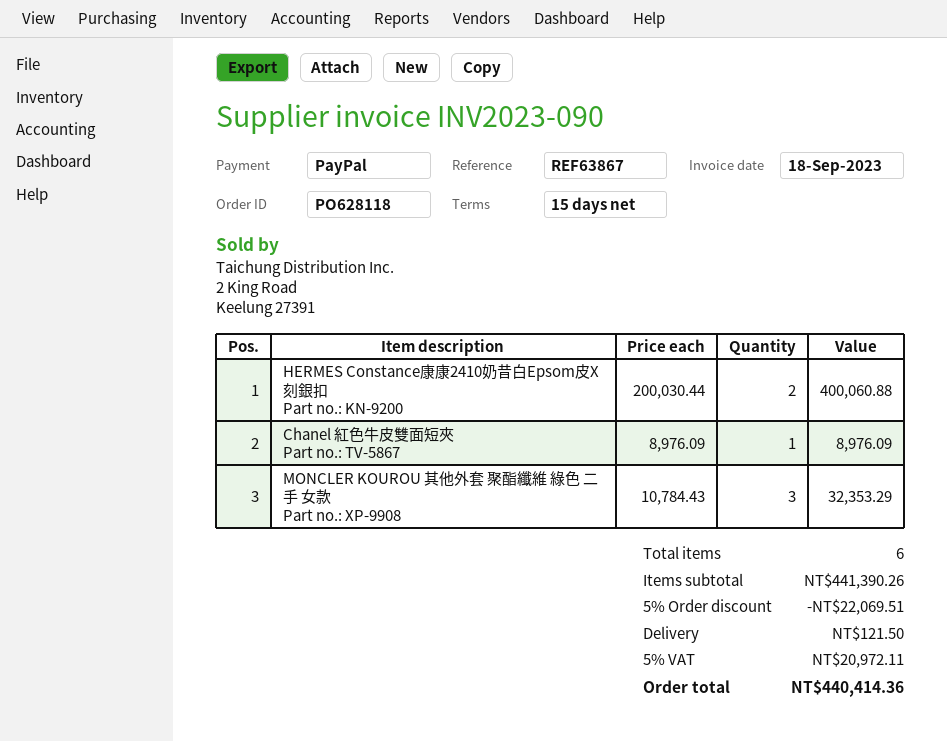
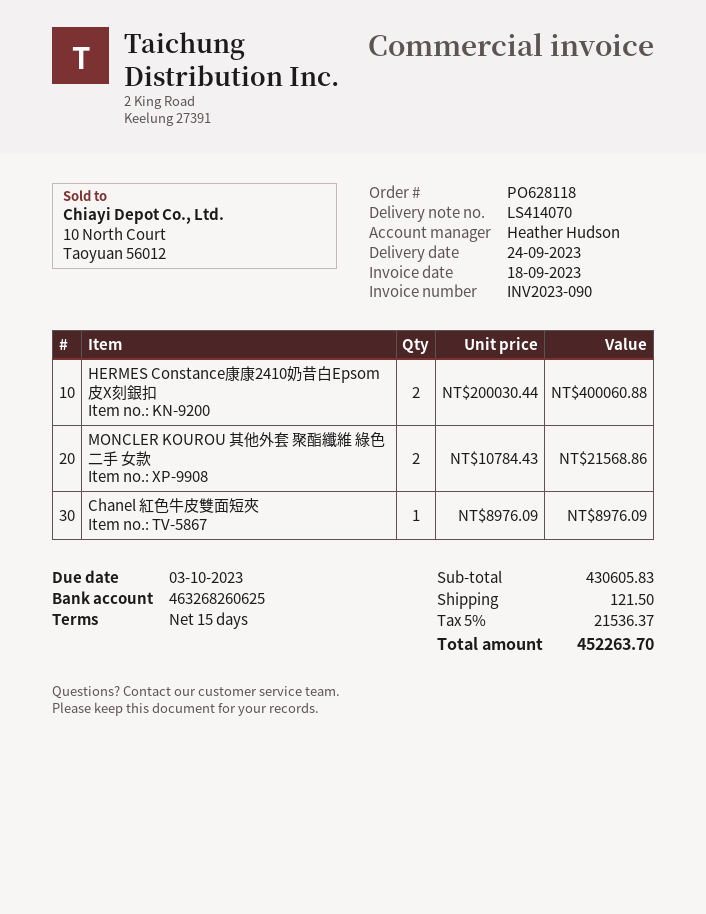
MONCLER KOUROU 其他外套 聚酯纖維 綠色 二手 女款: 3 x 10784.43 = 32353.29 -> 2 x 10784.43 = 21568.86
subtotal: 441390.26 -> 430605.83
discount: 5% = 22069.51 -> none
tax: 5% = 20972.11 -> 5% = 21536.37
total: 440414.36 -> 452263.70

